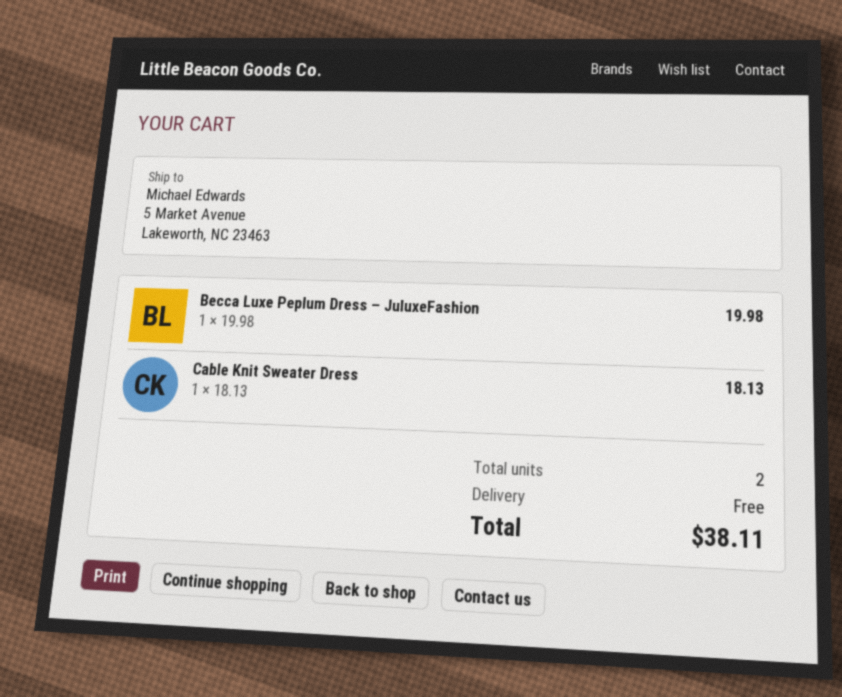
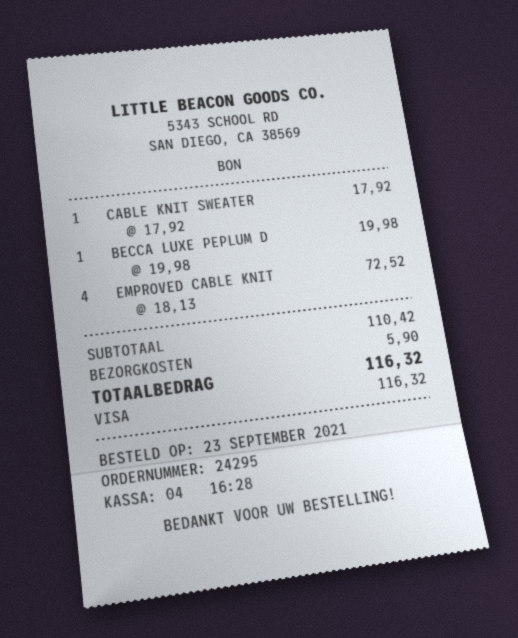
Cable Knit Sweater Dress: 1 x 18.13 = 18.13 -> 1 x 17.92 = 17.92
EMPROVED CABLE KNIT: none -> 4 x 18.13 = 72.52
shipping: 0.00 -> 5.90
total: 38.11 -> 116.32

